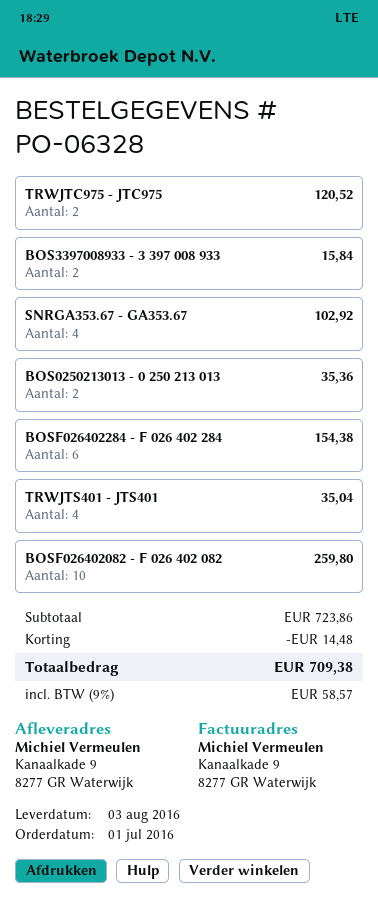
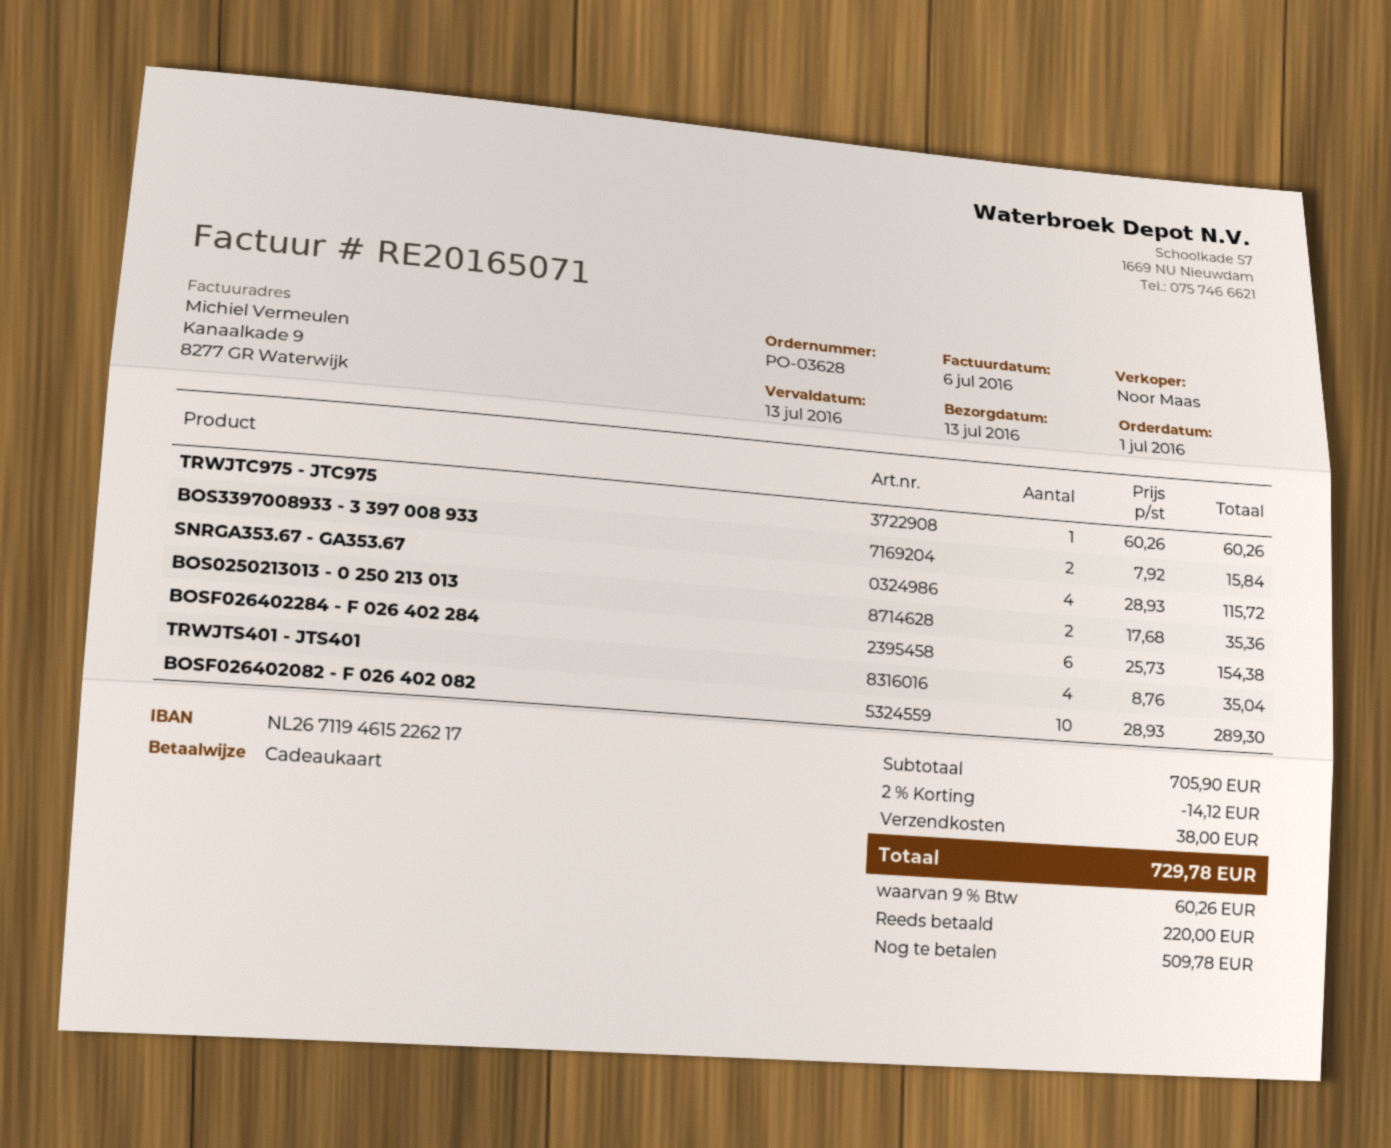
order number: PO-06328 -> PO-03628
delivery date: 2016-08-03 -> 2016-07-13
TRWJTC975 - JTC975: 2 for 120.52 -> 1 for 60.26
SNRGA353.67 - GA353.67: 4 for 102.92 -> 4 for 115.72
BOSF026402082 - F 026 402 082: 10 for 259.80 -> 10 for 289.30
subtotal: 723.86 -> 705.90
discount: 14.48 -> 14.12
shipping: none -> 38.00
tax: 9% = 58.57 -> 9% = 60.26
total: 709.38 -> 729.78

